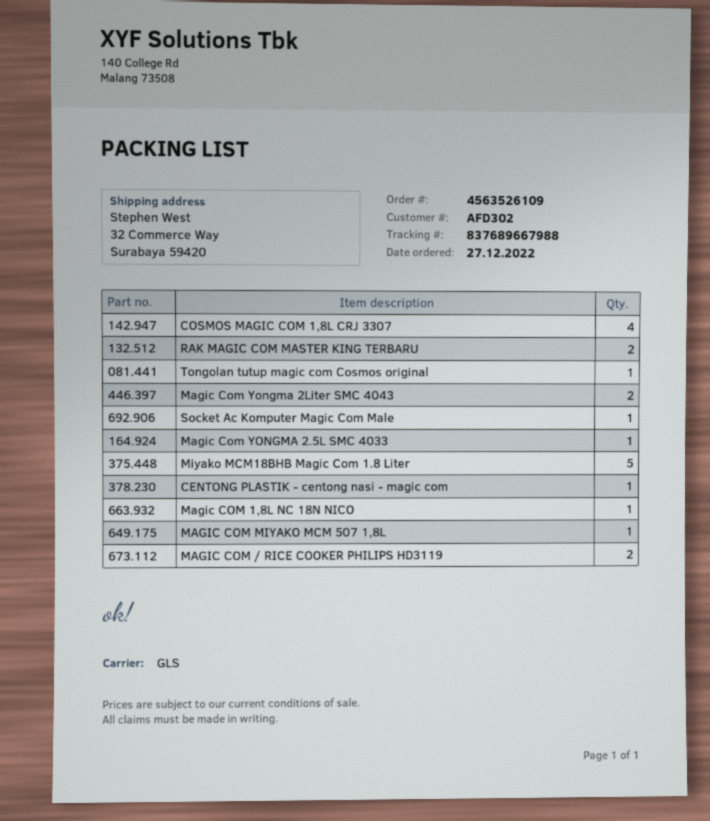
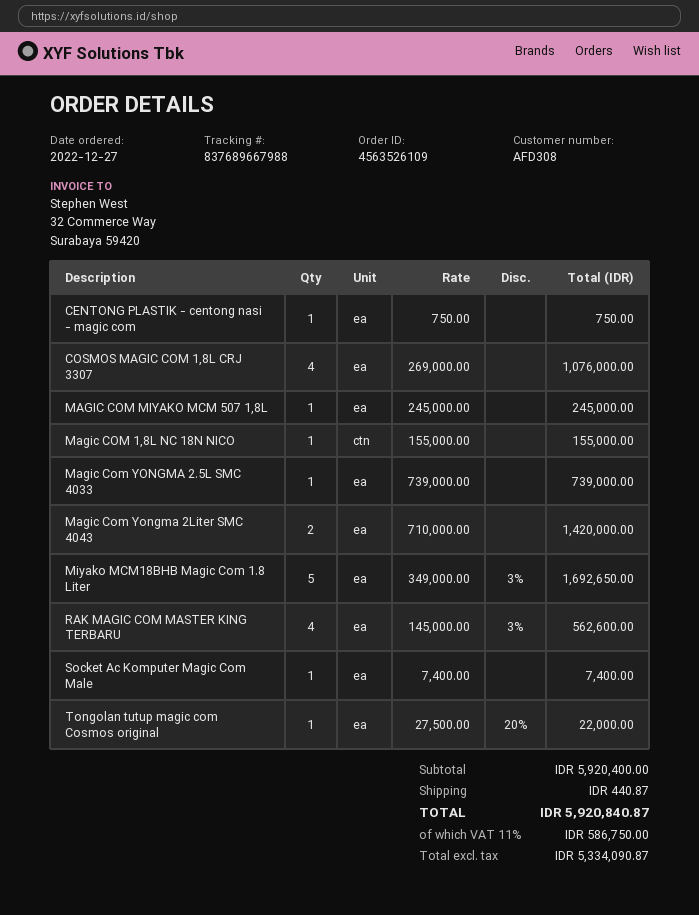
customer number: AFD302 -> AFD308
RAK MAGIC COM MASTER KING TERBARU: 2 -> 4
MAGIC COM / RICE COOKER PHILIPS HD3119: 2 -> none

